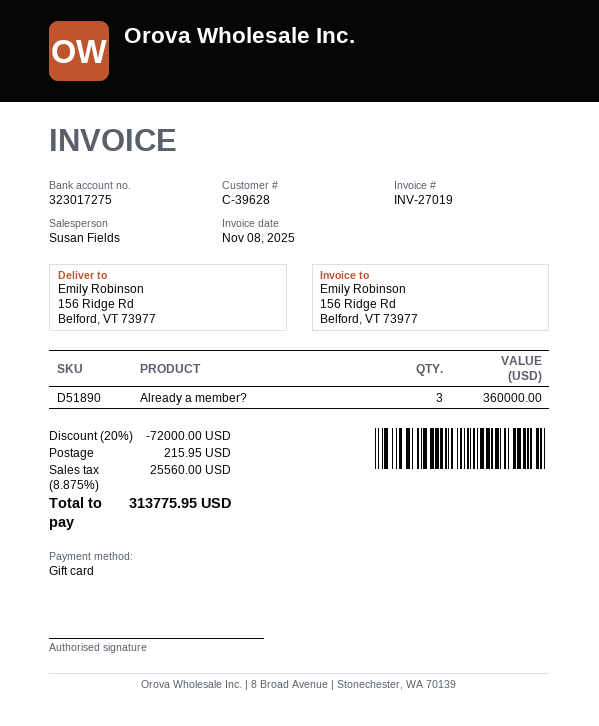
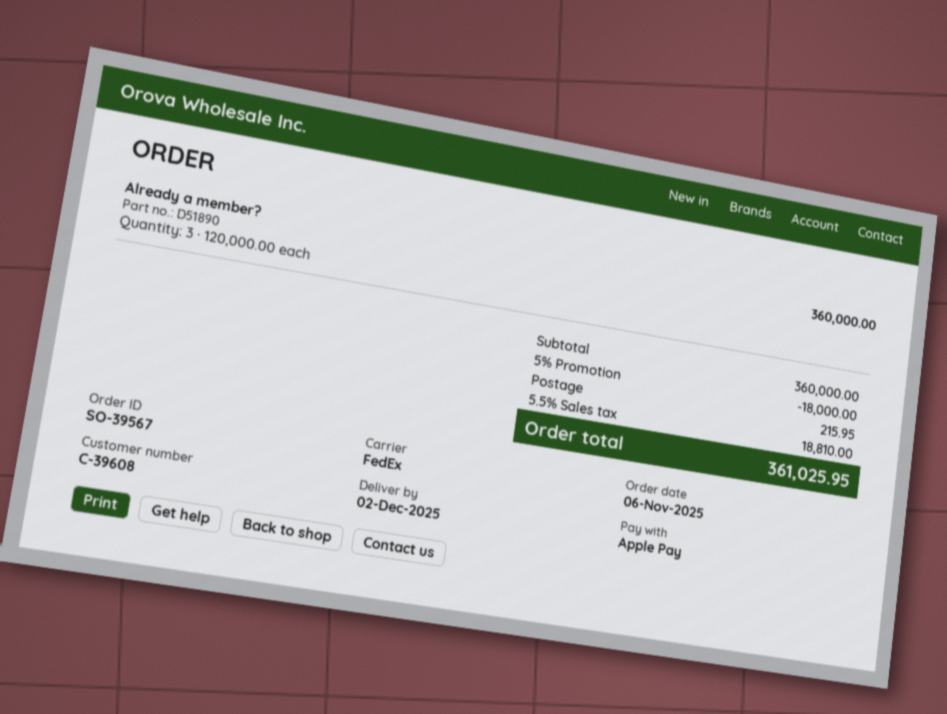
customer number: C-39628 -> C-39608
payment method: gift card -> Apple Pay
discount: 20% = 72000.00 -> 5% = 18000.00
tax: 8.875% = 25560.00 -> 5.5% = 18810.00
total: 313775.95 -> 361025.95

